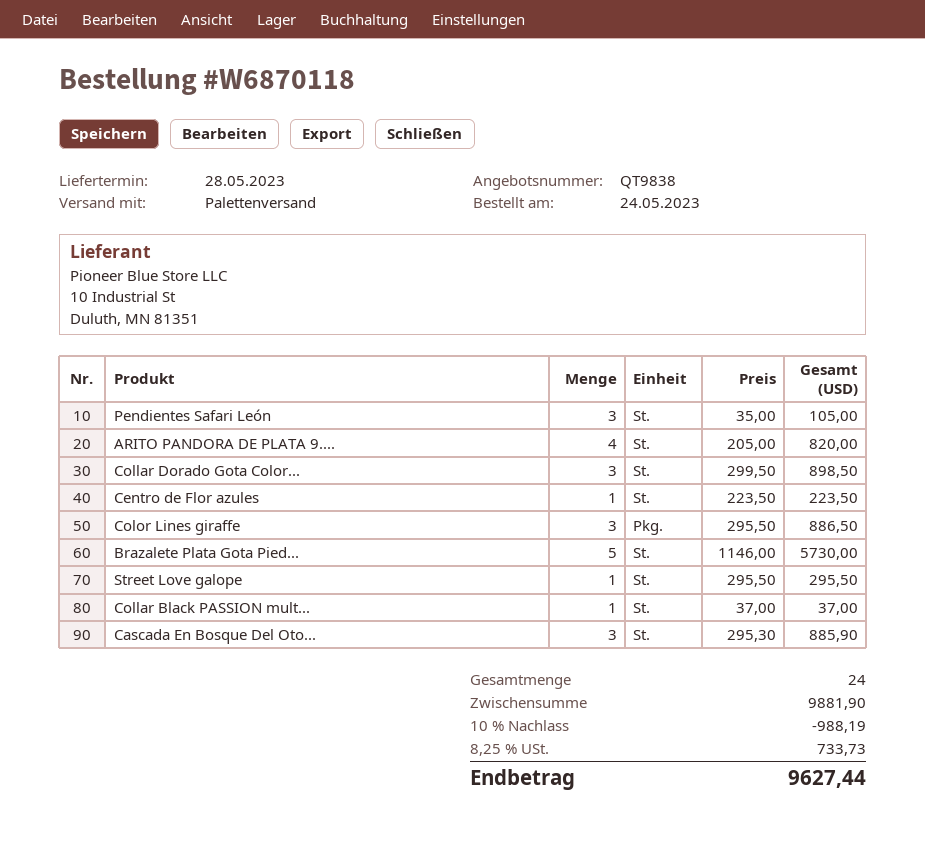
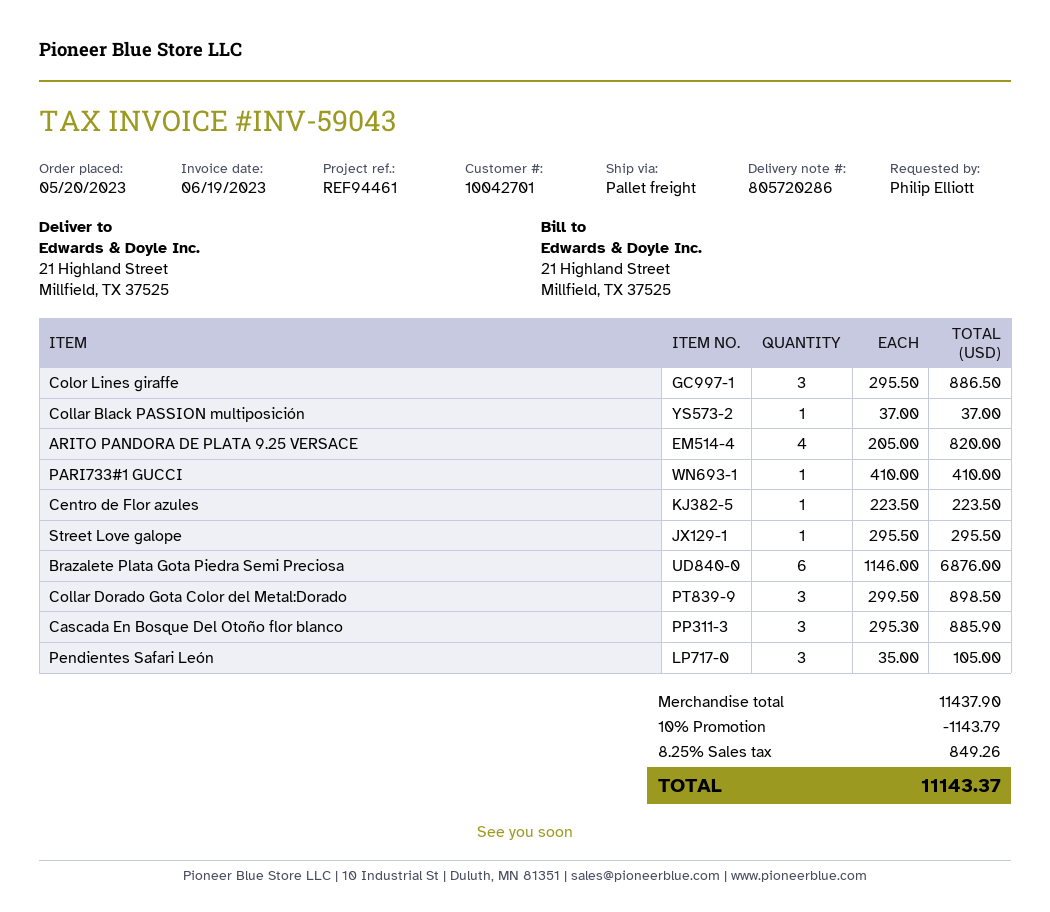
order date: 2023-05-24 -> 2023-05-20
Brazalete Plata Gota Pied...: 5 x 1146.00 = 5730.00 -> 6 x 1146.00 = 6876.00
PARI733#1 GUCCI: none -> 1 x 410.00 = 410.00
subtotal: 9881.90 -> 11437.90
discount: 10% = 988.19 -> 10% = 1143.79
tax: 8.25% = 733.73 -> 8.25% = 849.26
total: 9627.44 -> 11143.37

